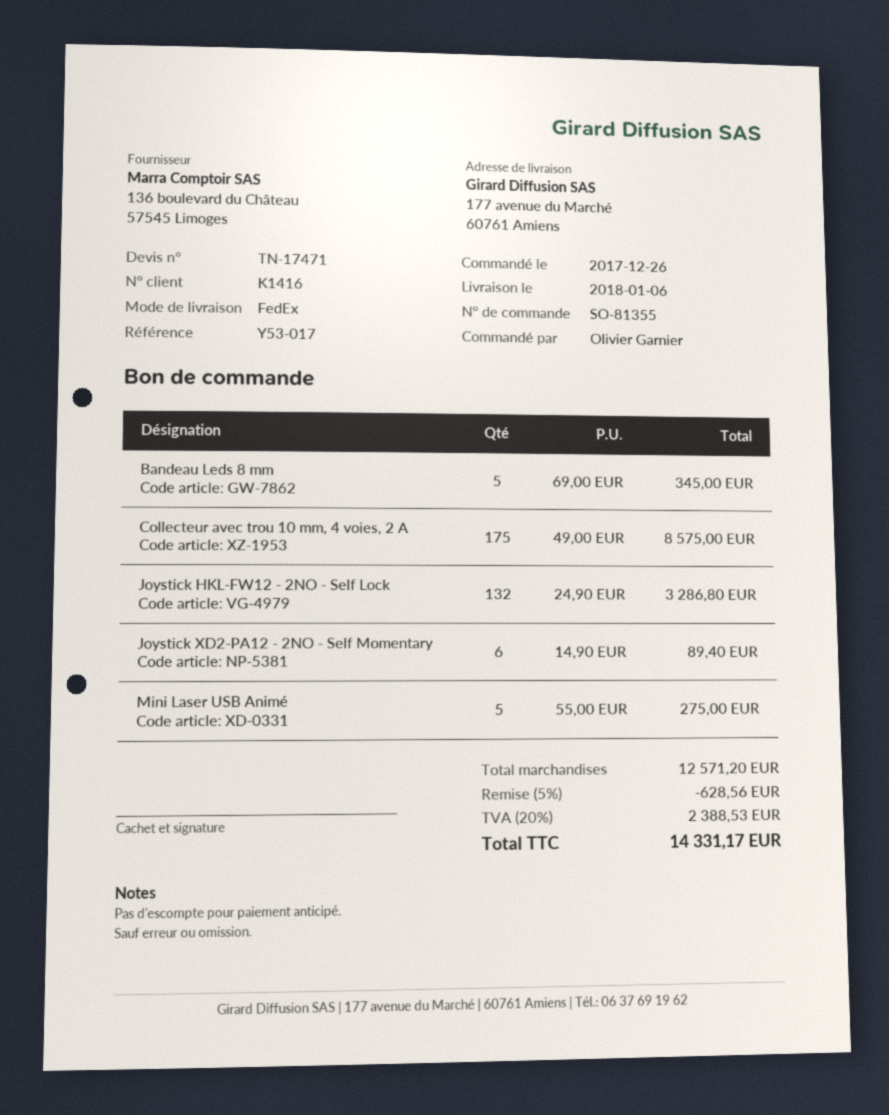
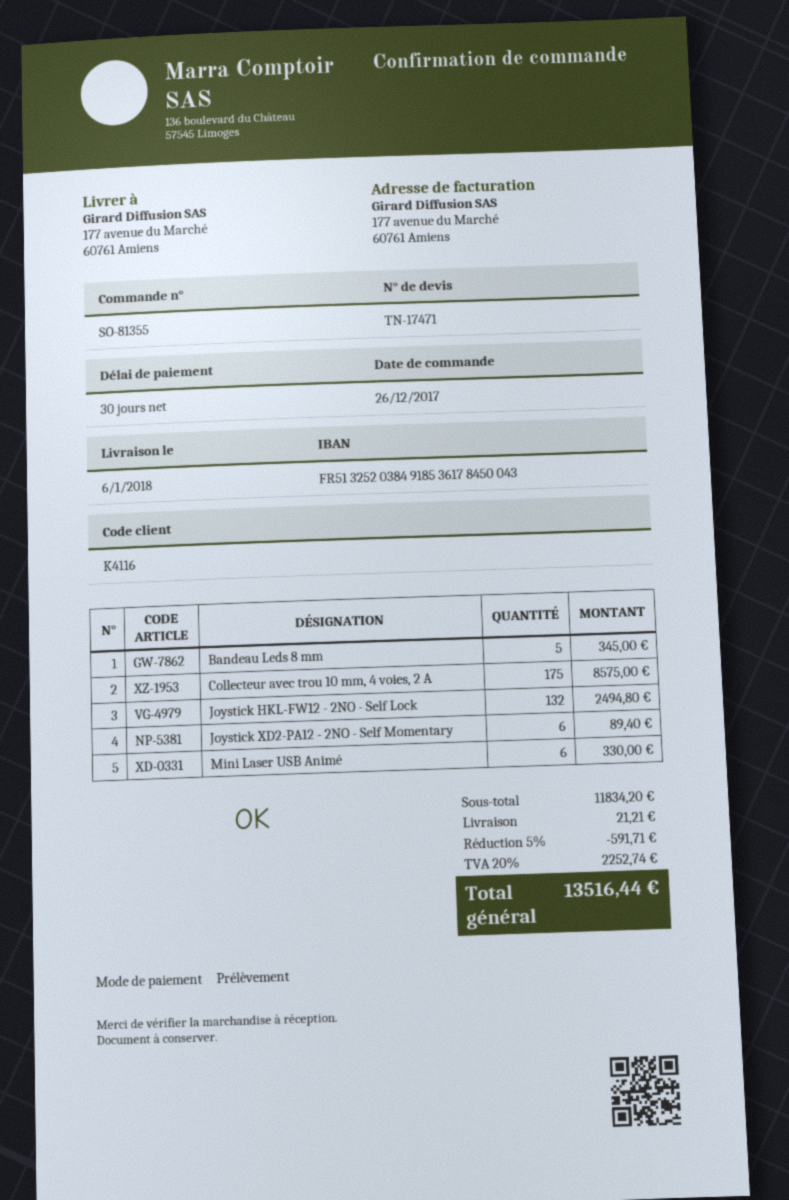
customer number: K1416 -> K4116
Joystick HKL-FW12 - 2NO - Self Lock: 132 for 3286.80 -> 132 for 2494.80
Mini Laser USB Animé: 5 for 275.00 -> 6 for 330.00
subtotal: 12571.20 -> 11834.20
discount: 5% = 628.56 -> 5% = 591.71
shipping: none -> 21.21
tax: 20% = 2388.53 -> 20% = 2252.74
total: 14331.17 -> 13516.44

